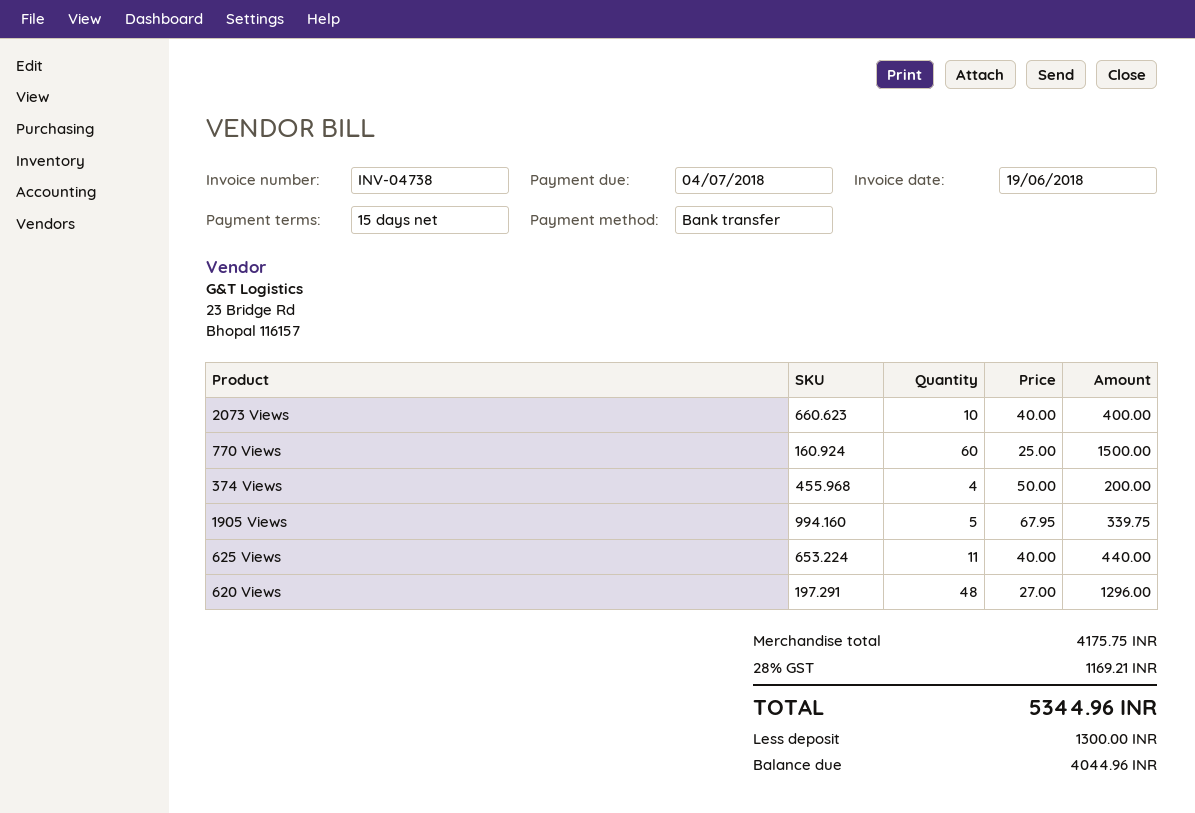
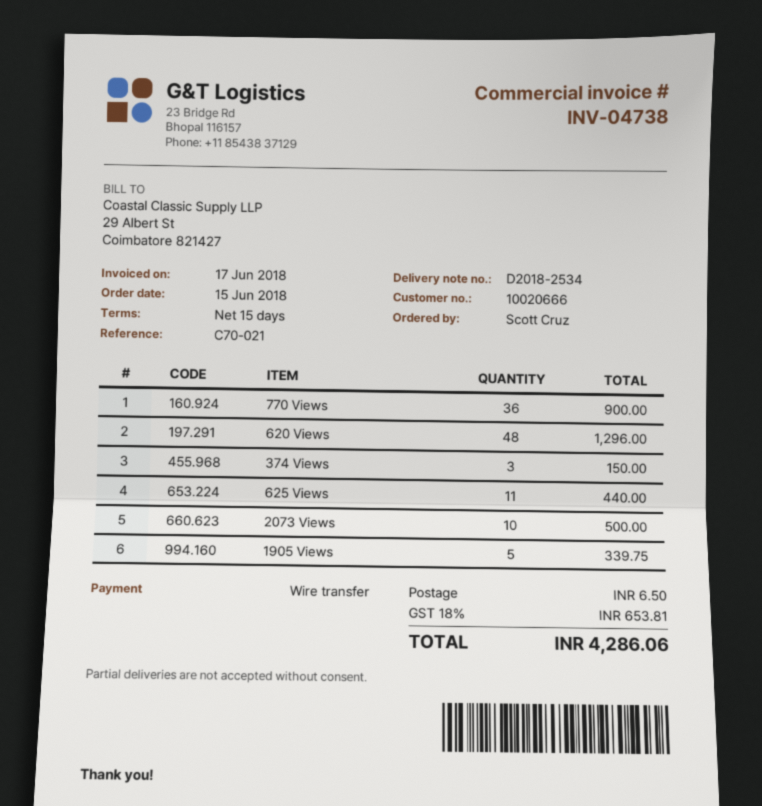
invoice date: 2018-06-19 -> 2018-06-17
2073 Views: 10 for 400.00 -> 10 for 500.00
770 Views: 60 for 1500.00 -> 36 for 900.00
374 Views: 4 for 200.00 -> 3 for 150.00
shipping: none -> 6.50
tax: 28% = 1169.21 -> 18% = 653.81
total: 5344.96 -> 4286.06

